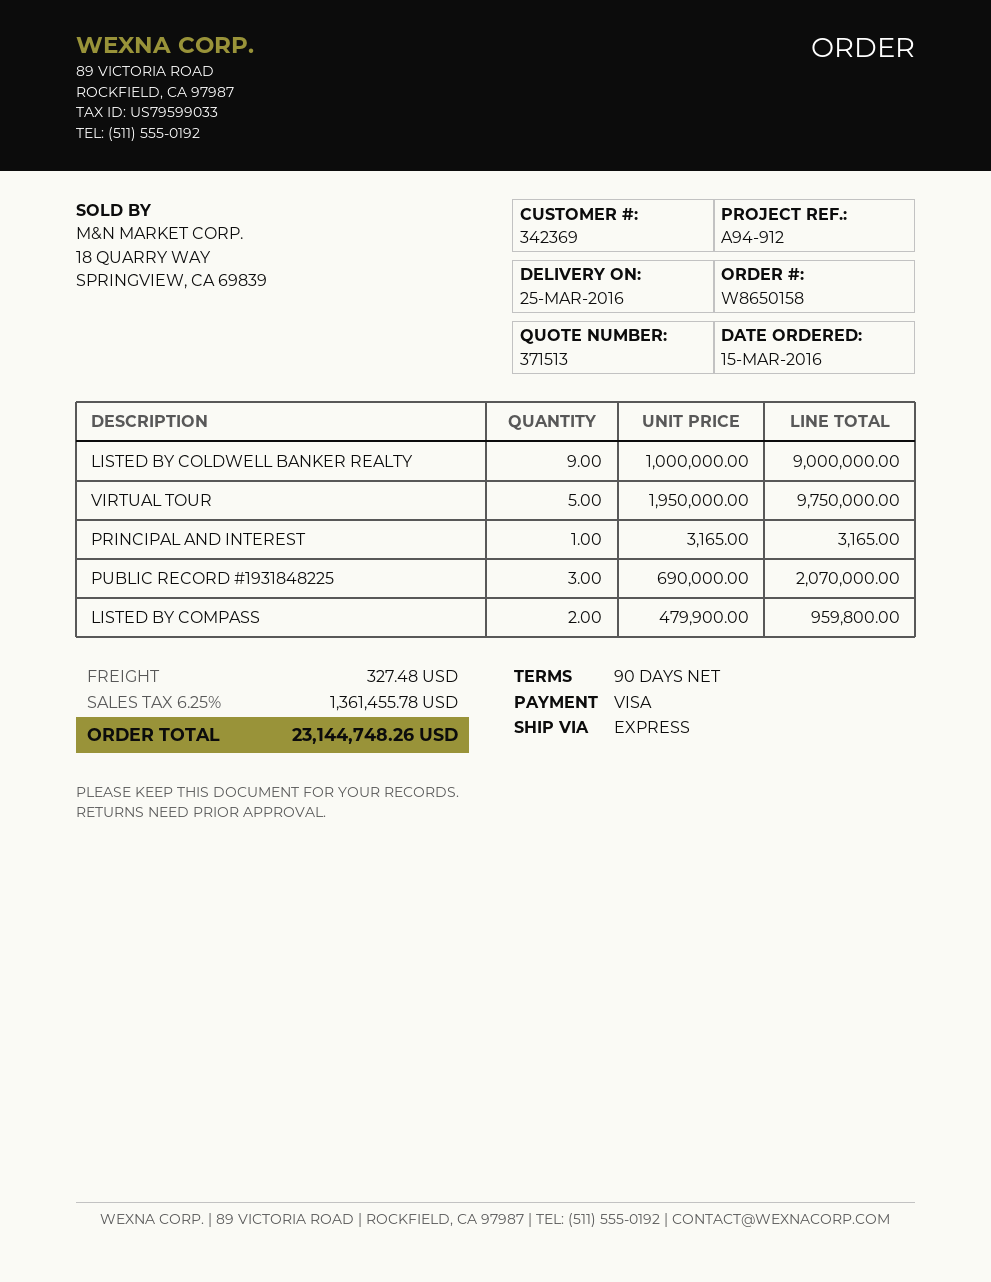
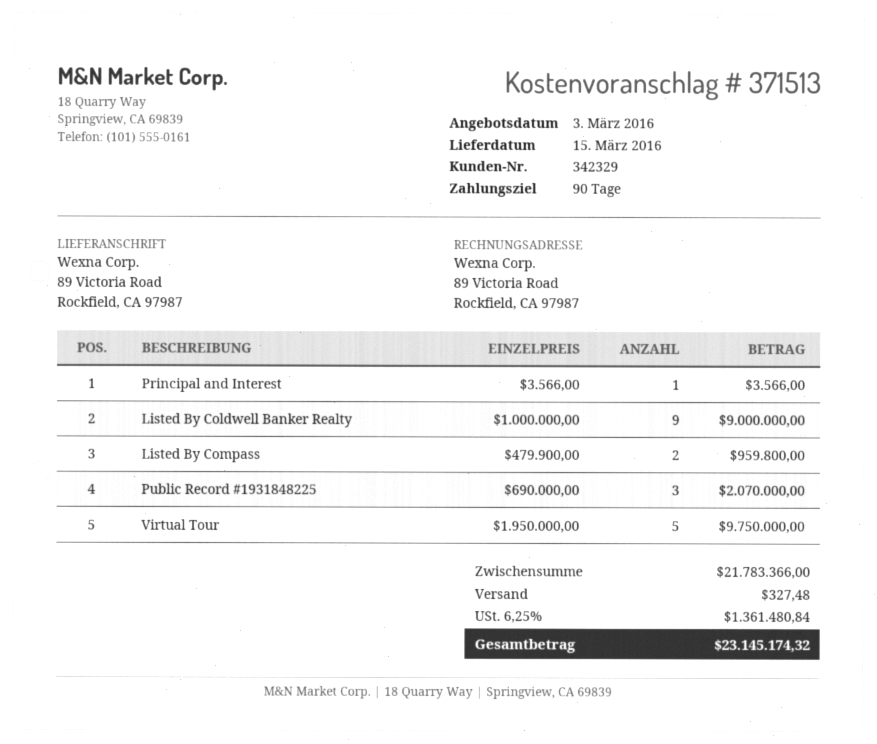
delivery date: 2016-03-25 -> 2016-03-15
customer number: 342369 -> 342329
PRINCIPAL AND INTEREST: 1 x 3165.00 = 3165.00 -> 1 x 3566.00 = 3566.00
tax: 6.25% = 1361455.78 -> 6.25% = 1361480.84
total: 23144748.26 -> 23145174.32

